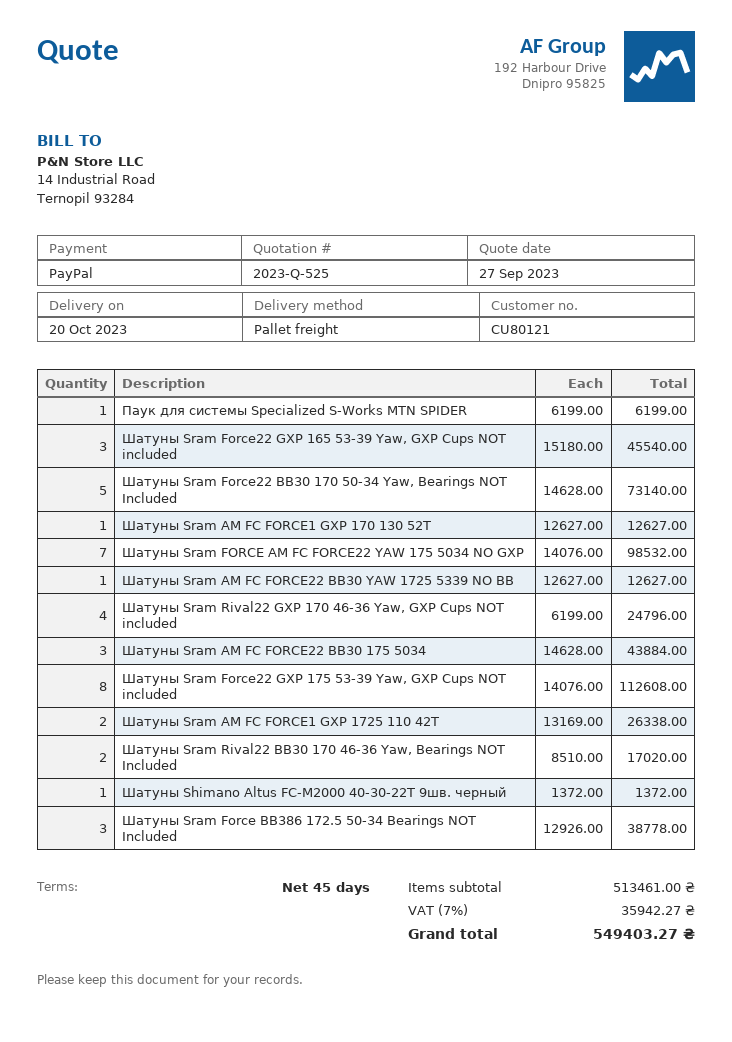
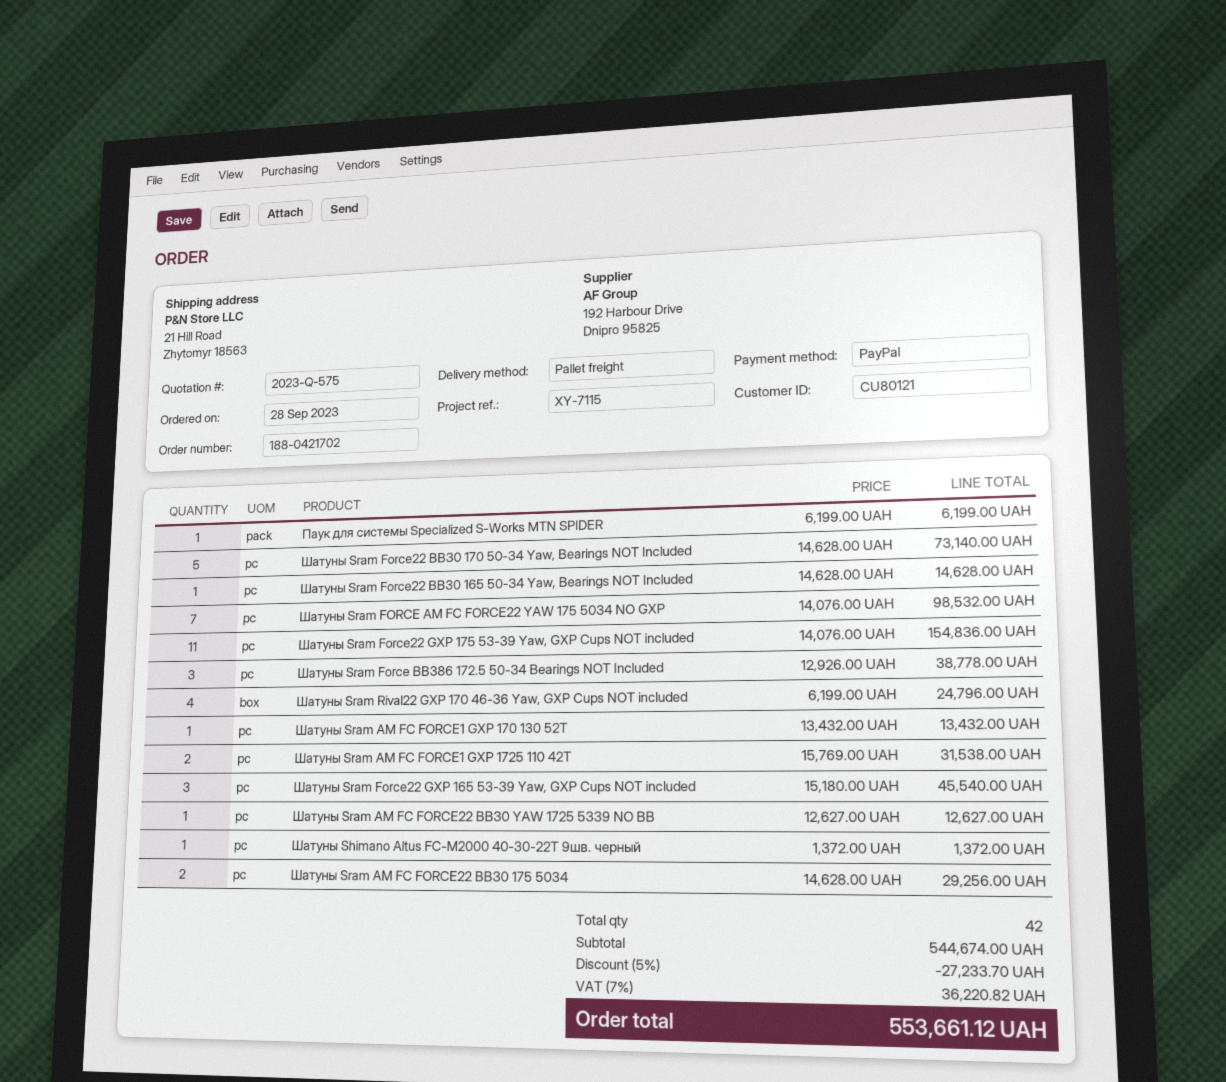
quote number: 2023-Q-525 -> 2023-Q-575
Шатуны Sram AM FC FORCE1 GXP 170 130 52T: 1 x 12627.00 = 12627.00 -> 1 x 13432.00 = 13432.00
Шатуны Sram AM FC FORCE22 BB30 175 5034: 3 x 14628.00 = 43884.00 -> 2 x 14628.00 = 29256.00
Шатуны Sram Force22 GXP 175 53-39 Yaw, GXP Cups NOT included: 8 x 14076.00 = 112608.00 -> 11 x 14076.00 = 154836.00
Шатуны Sram AM FC FORCE1 GXP 1725 110 42T: 2 x 13169.00 = 26338.00 -> 2 x 15769.00 = 31538.00
Шатуны Sram Rival22 BB30 170 46-36 Yaw, Bearings NOT Included: 2 x 8510.00 = 17020.00 -> none
Шатуны Sram Force22 BB30 165 50-34 Yaw, Bearings NOT Included: none -> 1 x 14628.00 = 14628.00
subtotal: 513461.00 -> 544674.00
discount: none -> 5% = 27233.70
tax: 7% = 35942.27 -> 7% = 36220.82
total: 549403.27 -> 553661.12

